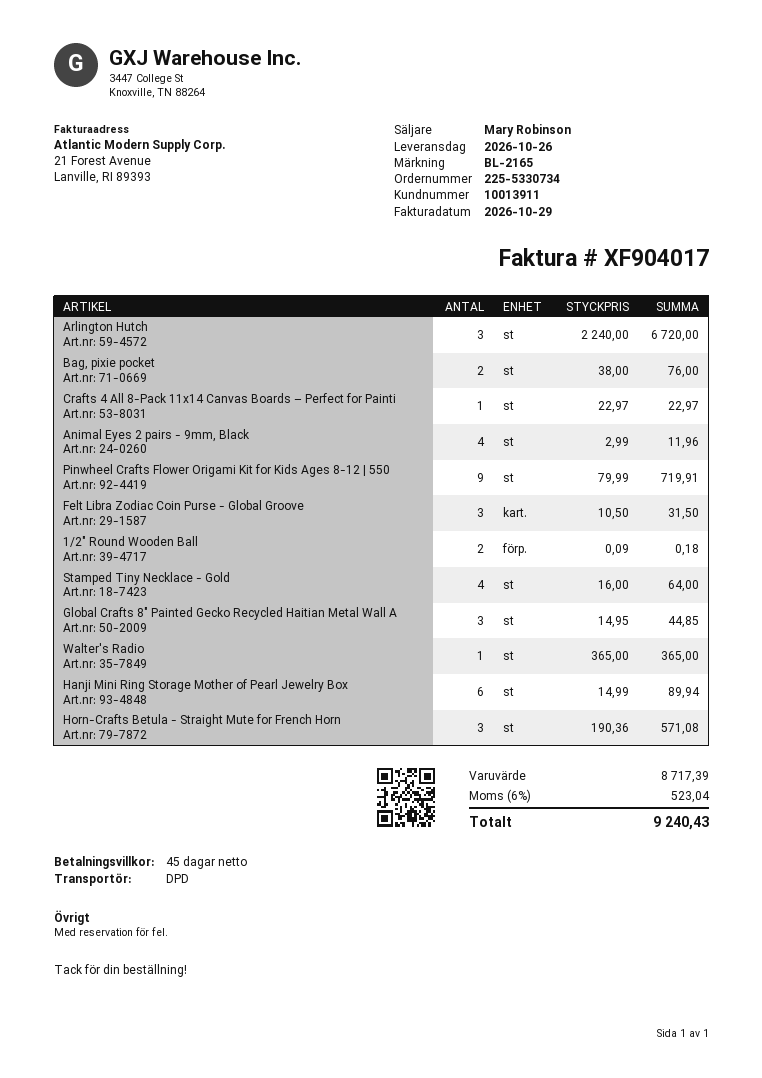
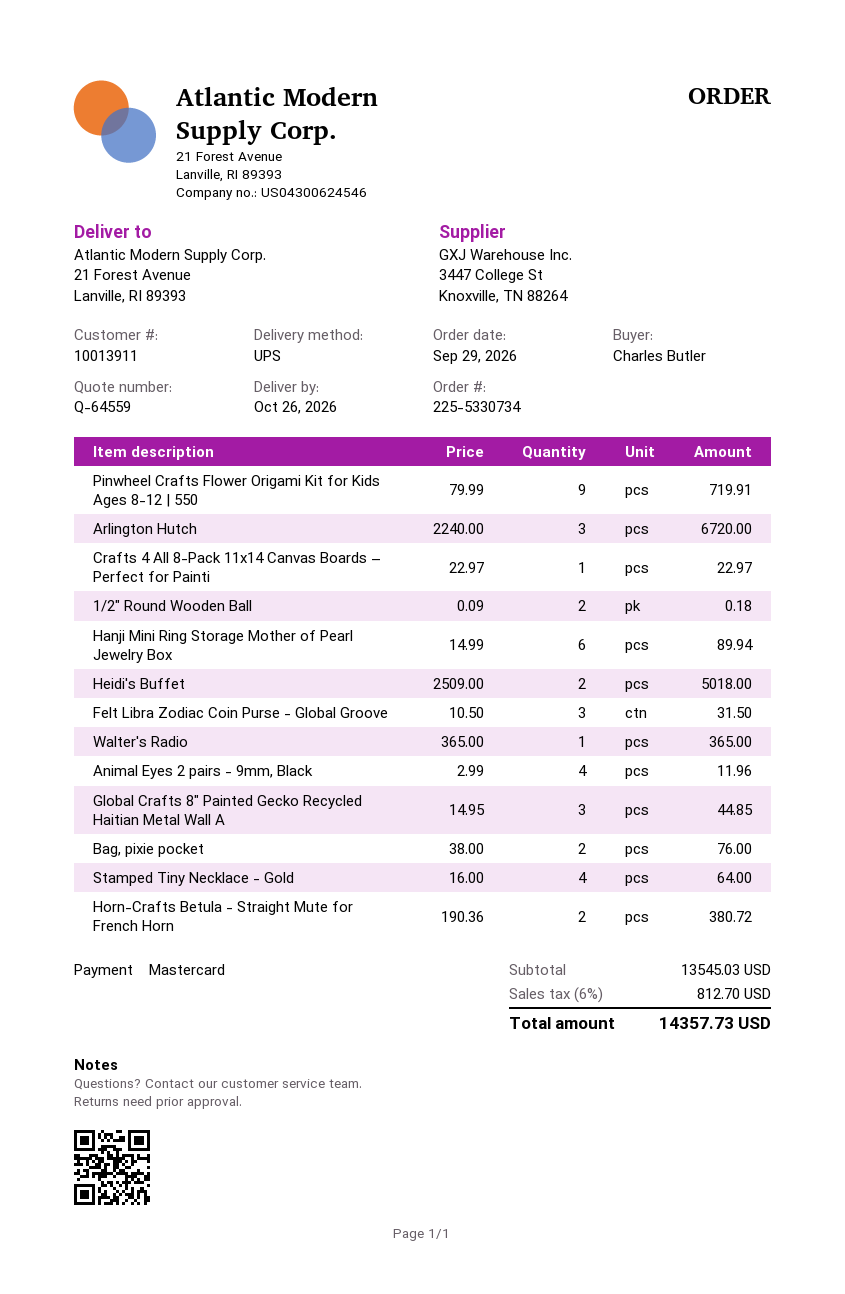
shipping method: DPD -> UPS
Horn-Crafts Betula - Straight Mute for French Horn: 3 x 190.36 = 571.08 -> 2 x 190.36 = 380.72
Heidi's Buffet: none -> 2 x 2509.00 = 5018.00
subtotal: 8717.39 -> 13545.03
tax: 6% = 523.04 -> 6% = 812.70
total: 9240.43 -> 14357.73

